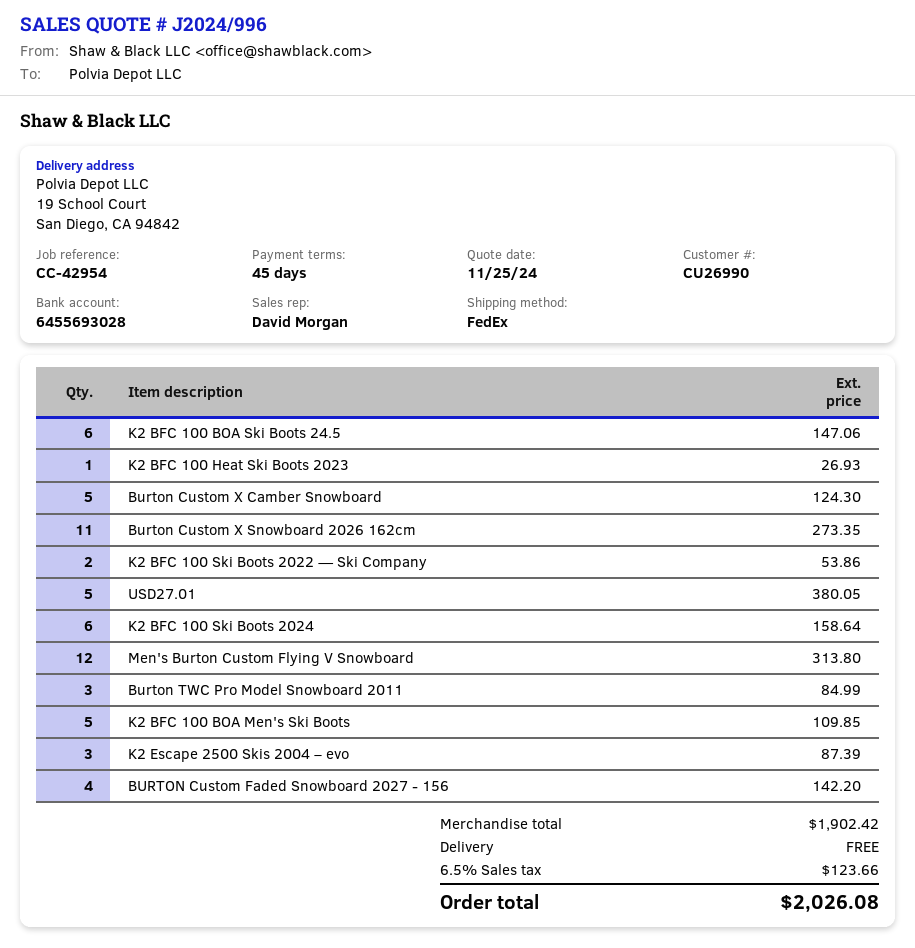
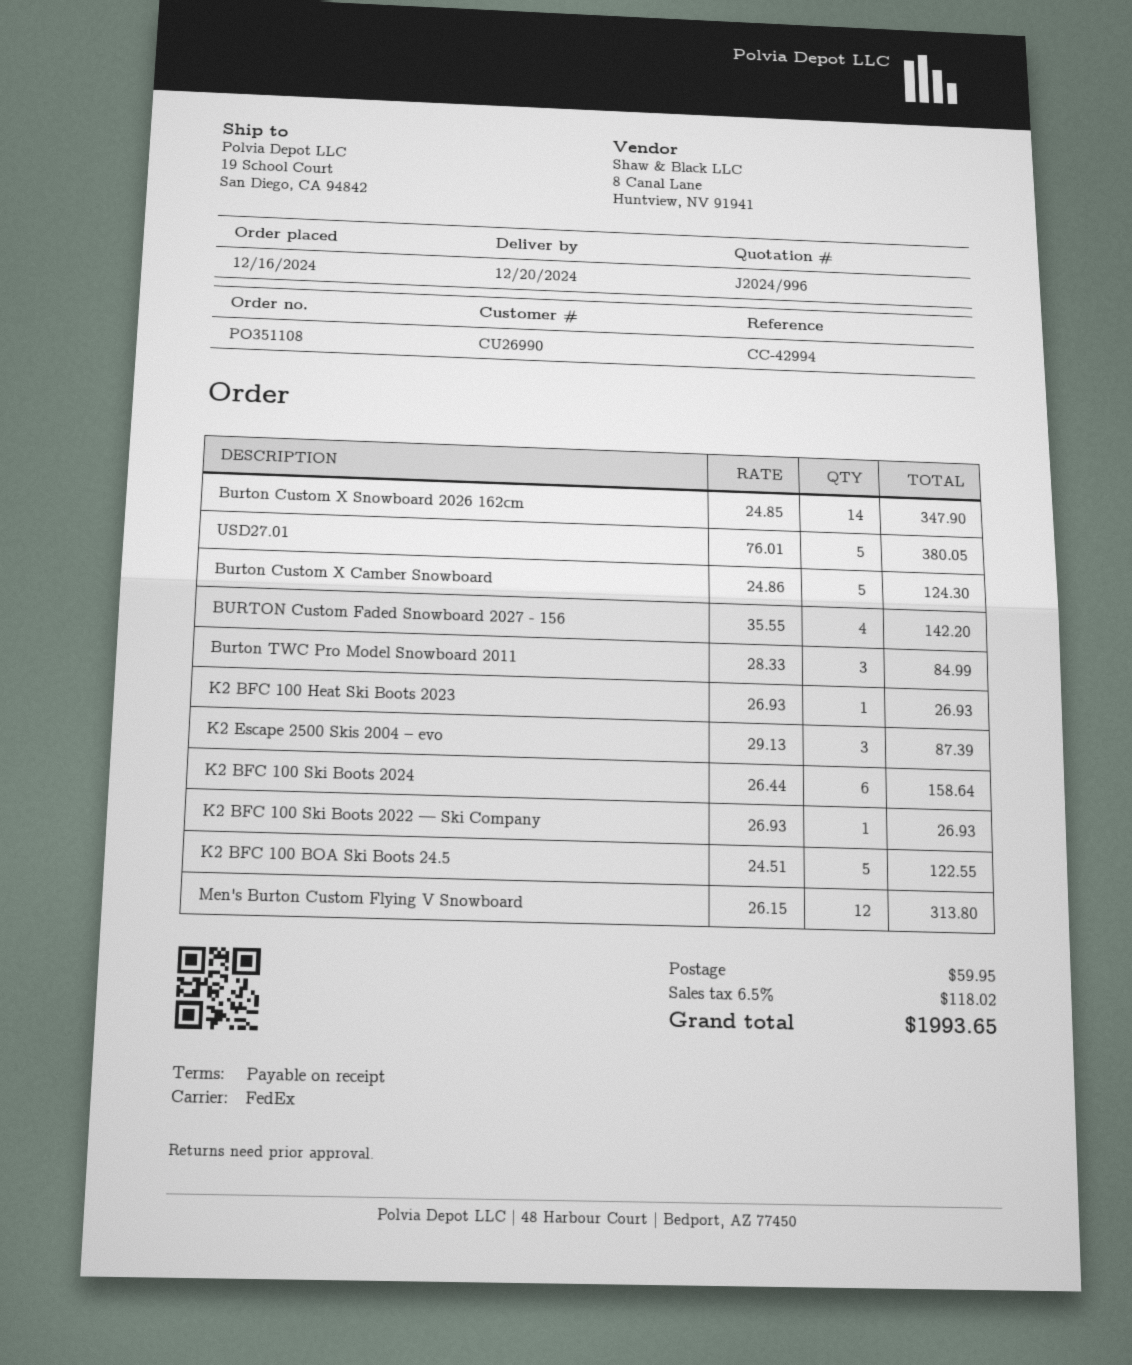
payment terms: 45 days -> on receipt
reference: CC-42954 -> CC-42994
K2 BFC 100 BOA Ski Boots 24.5: 6 for 147.06 -> 5 for 122.55
Burton Custom X Snowboard 2026 162cm: 11 for 273.35 -> 14 for 347.90
K2 BFC 100 Ski Boots 2022 — Ski Company: 2 for 53.86 -> 1 for 26.93
K2 BFC 100 BOA Men's Ski Boots: 5 for 109.85 -> none
shipping: 0.00 -> 59.95
tax: 6.5% = 123.66 -> 6.5% = 118.02
total: 2026.08 -> 1993.65

